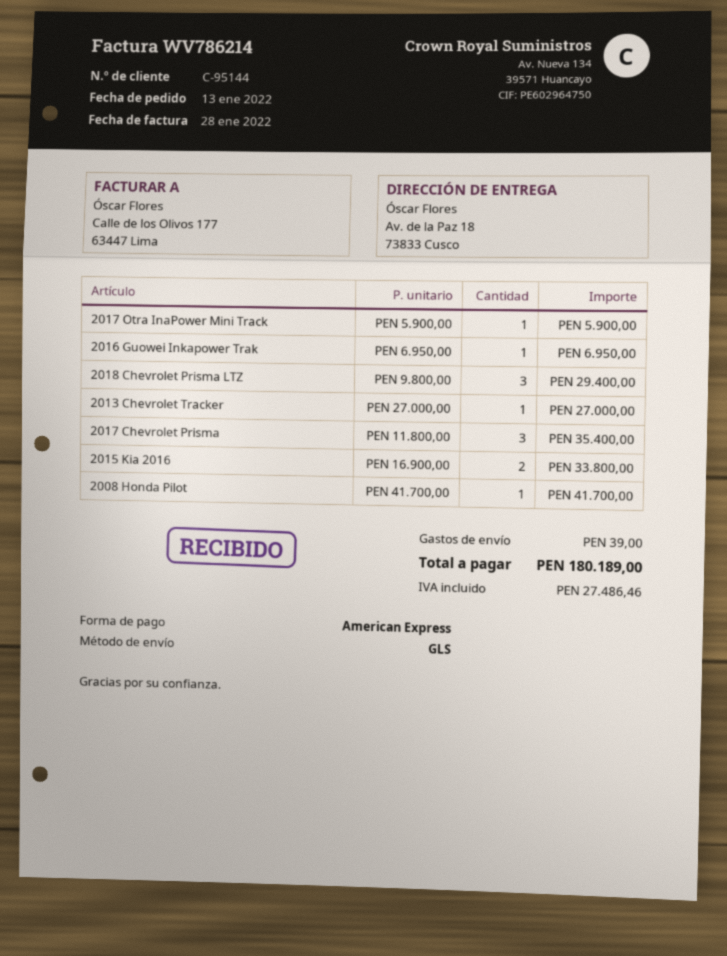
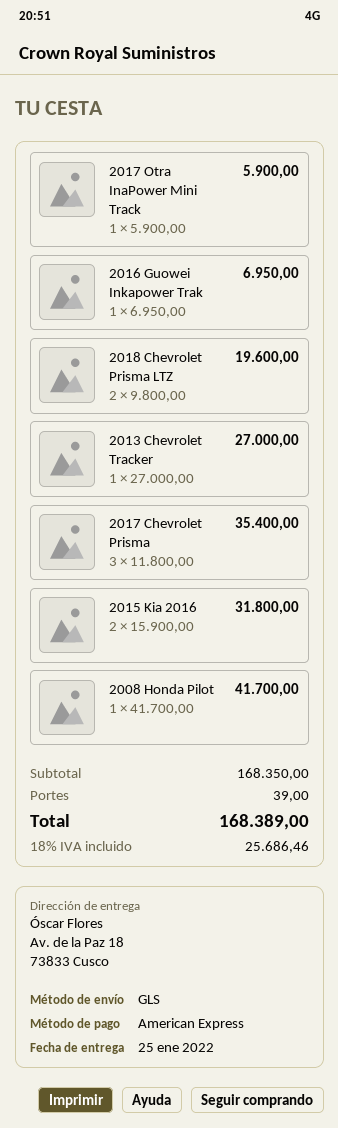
2018 Chevrolet Prisma LTZ: 3 x 9800.00 = 29400.00 -> 2 x 9800.00 = 19600.00
2015 Kia 2016: 2 x 16900.00 = 33800.00 -> 2 x 15900.00 = 31800.00
tax: 27486.46 -> 25686.46
total: 180189.00 -> 168389.00

